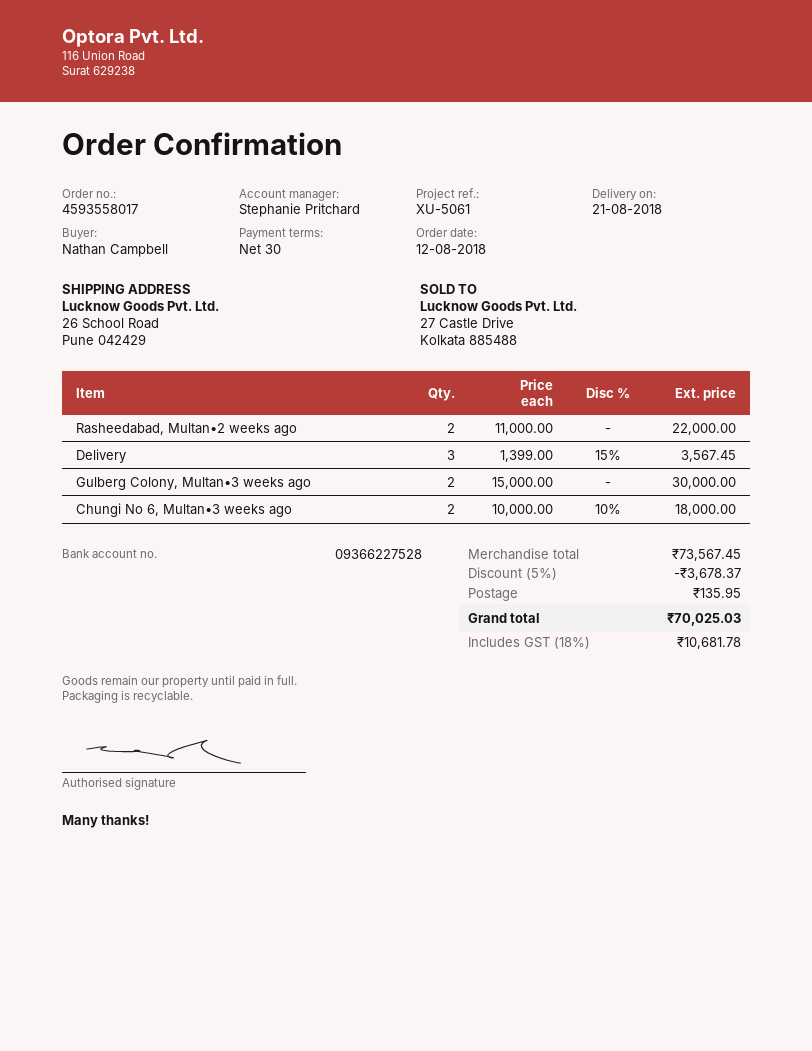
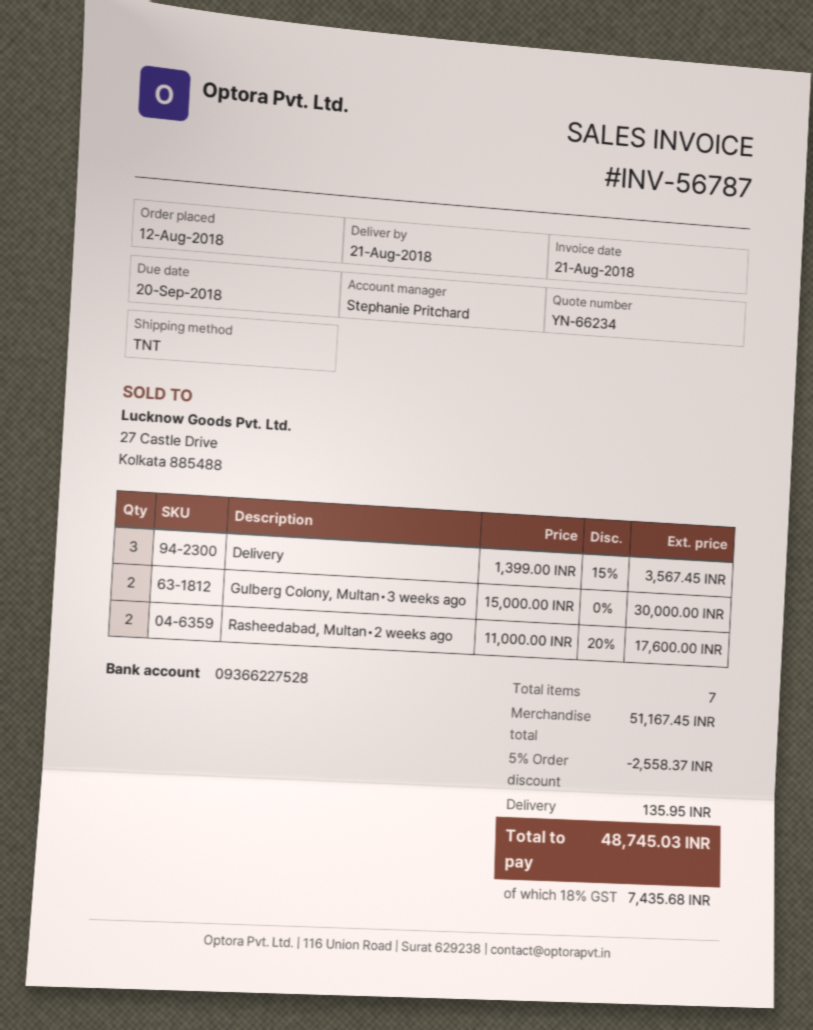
Rasheedabad, Multan•2 weeks ago: 2 x 11000.00 = 22000.00 -> 2 x 11000.00 - 20% = 17600.00
Chungi No 6, Multan•3 weeks ago: 2 x 10000.00 - 10% = 18000.00 -> none
subtotal: 73567.45 -> 51167.45
discount: 5% = 3678.37 -> 5% = 2558.37
tax: 18% = 10681.78 -> 18% = 7435.68
total: 70025.03 -> 48745.03

